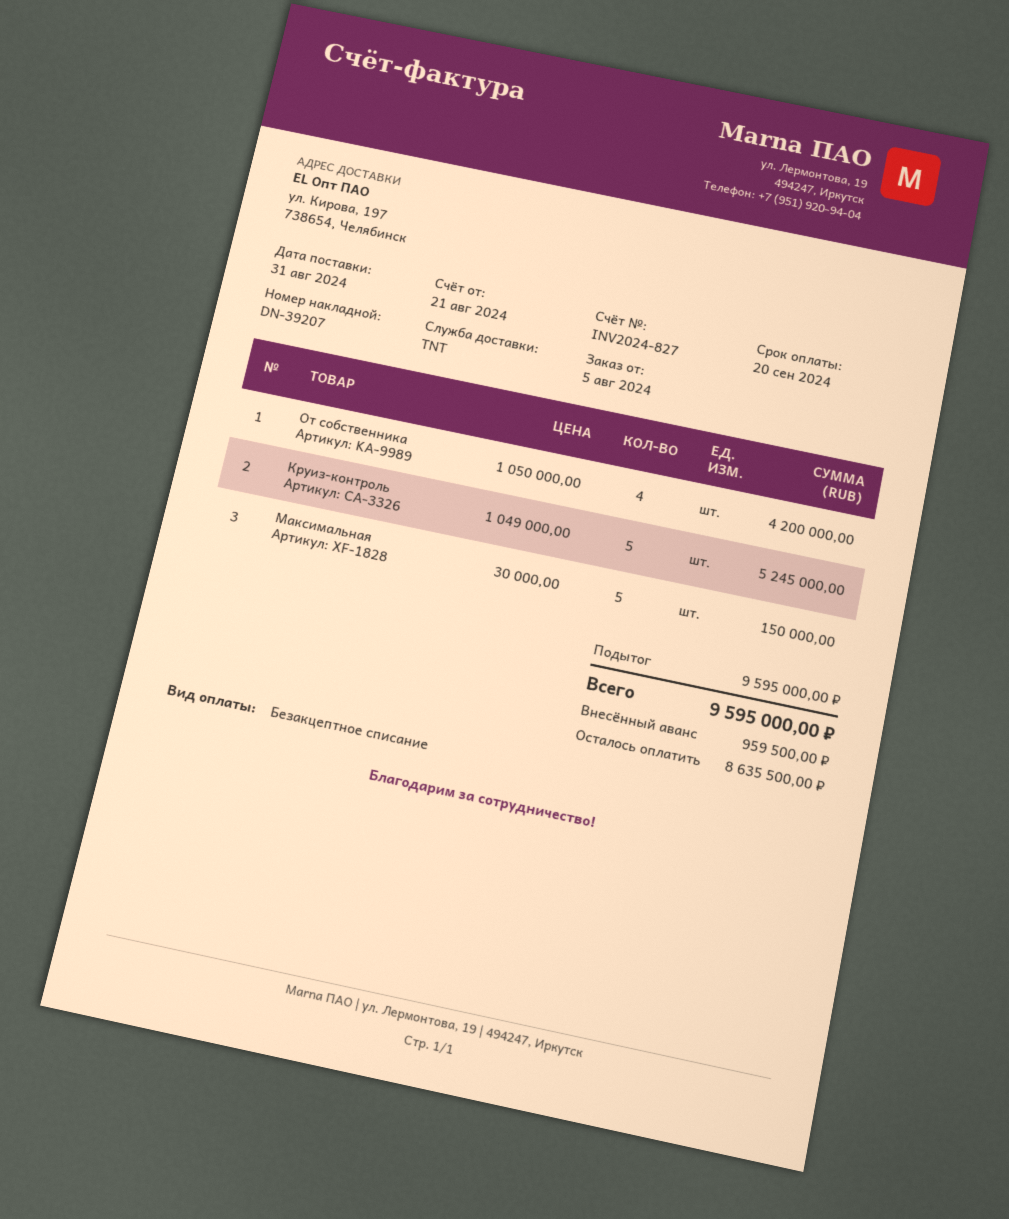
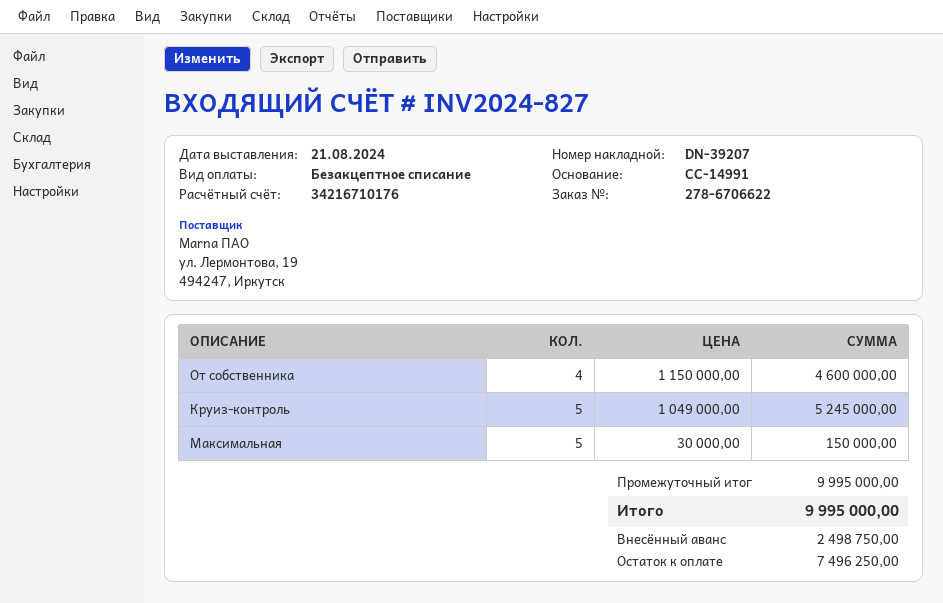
От собственника: 4 x 1050000.00 = 4200000.00 -> 4 x 1150000.00 = 4600000.00
subtotal: 9595000.00 -> 9995000.00
total: 9595000.00 -> 9995000.00
deposit: 959500.00 -> 2498750.00
balance: 8635500.00 -> 7496250.00

